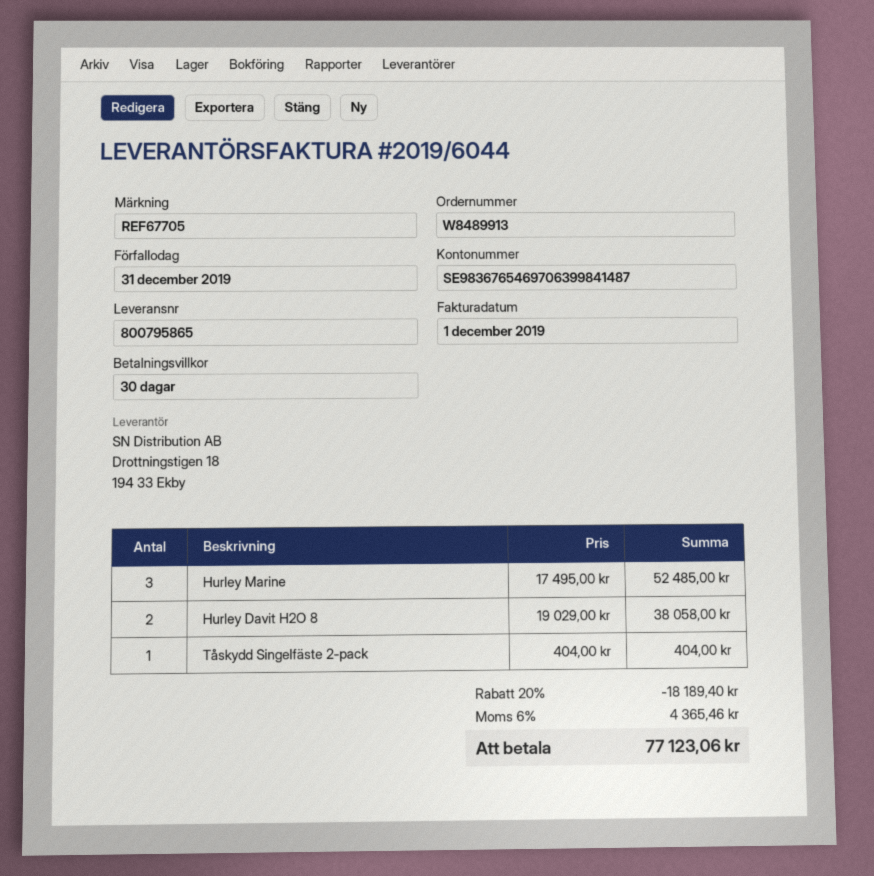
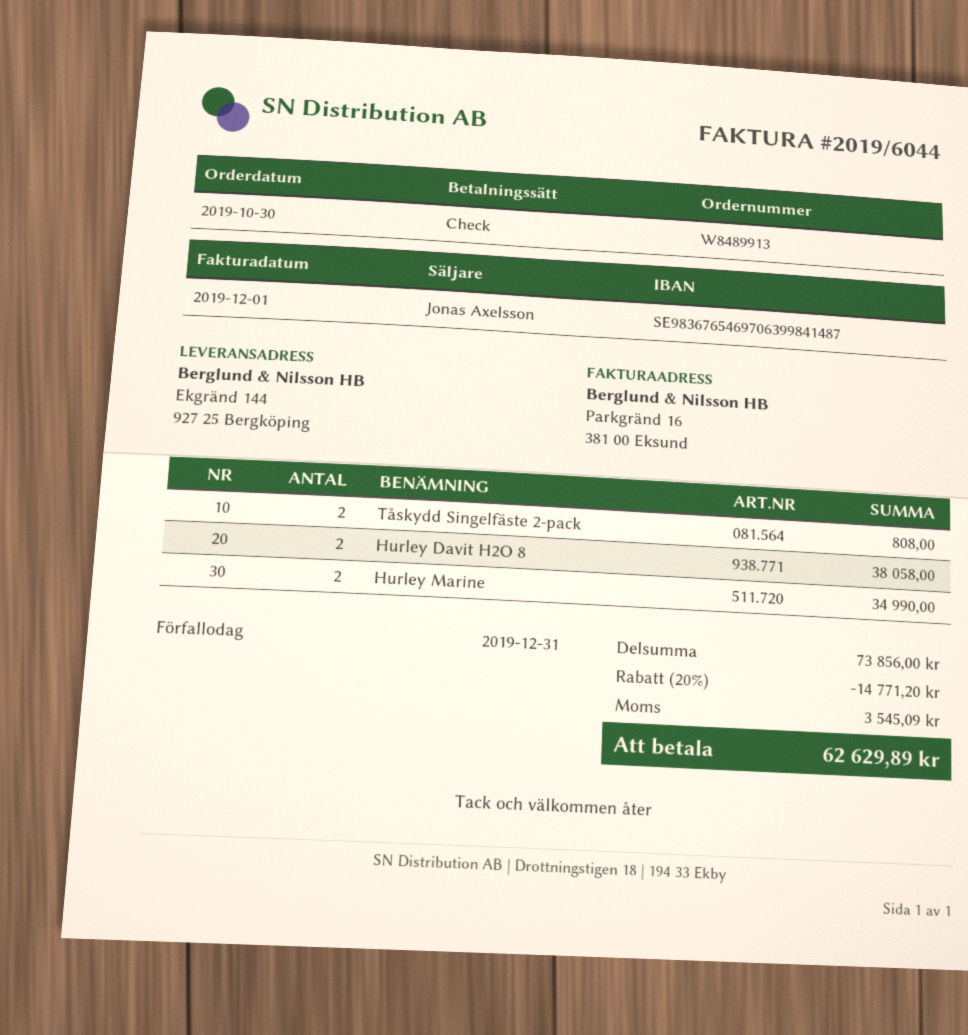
Hurley Marine: 3 for 52485.00 -> 2 for 34990.00
Tåskydd Singelfäste 2-pack: 1 for 404.00 -> 2 for 808.00
discount: 20% = 18189.40 -> 20% = 14771.20
tax: 4365.46 -> 3545.09
total: 77123.06 -> 62629.89

